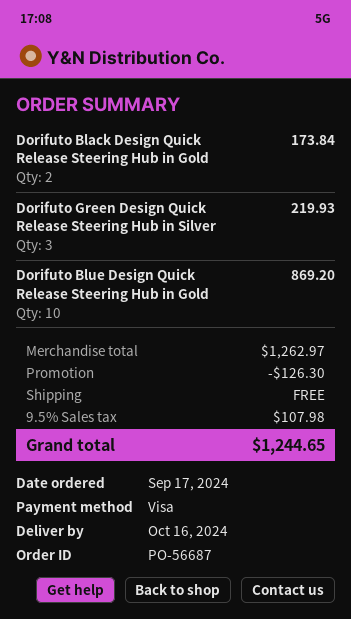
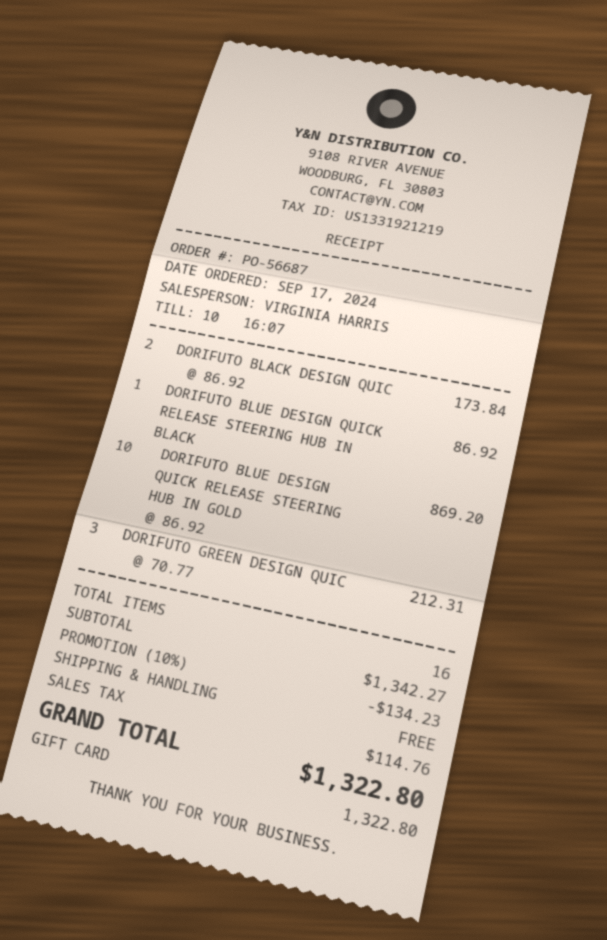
payment method: Visa -> gift card
Dorifuto Green Design Quick Release Steering Hub in Silver: 3 for 219.93 -> 3 for 212.31
DORIFUTO BLUE DESIGN QUICK RELEASE STEERING HUB IN BLACK: none -> 1 for 86.92
subtotal: 1262.97 -> 1342.27
discount: 126.30 -> 134.23
tax: 107.98 -> 114.76
total: 1244.65 -> 1322.80

